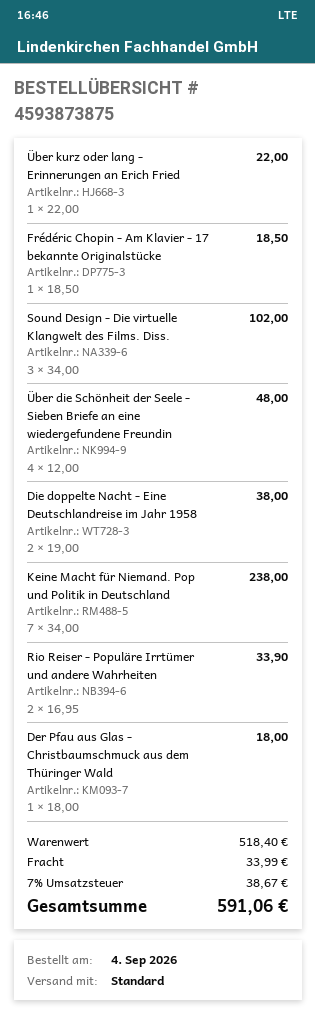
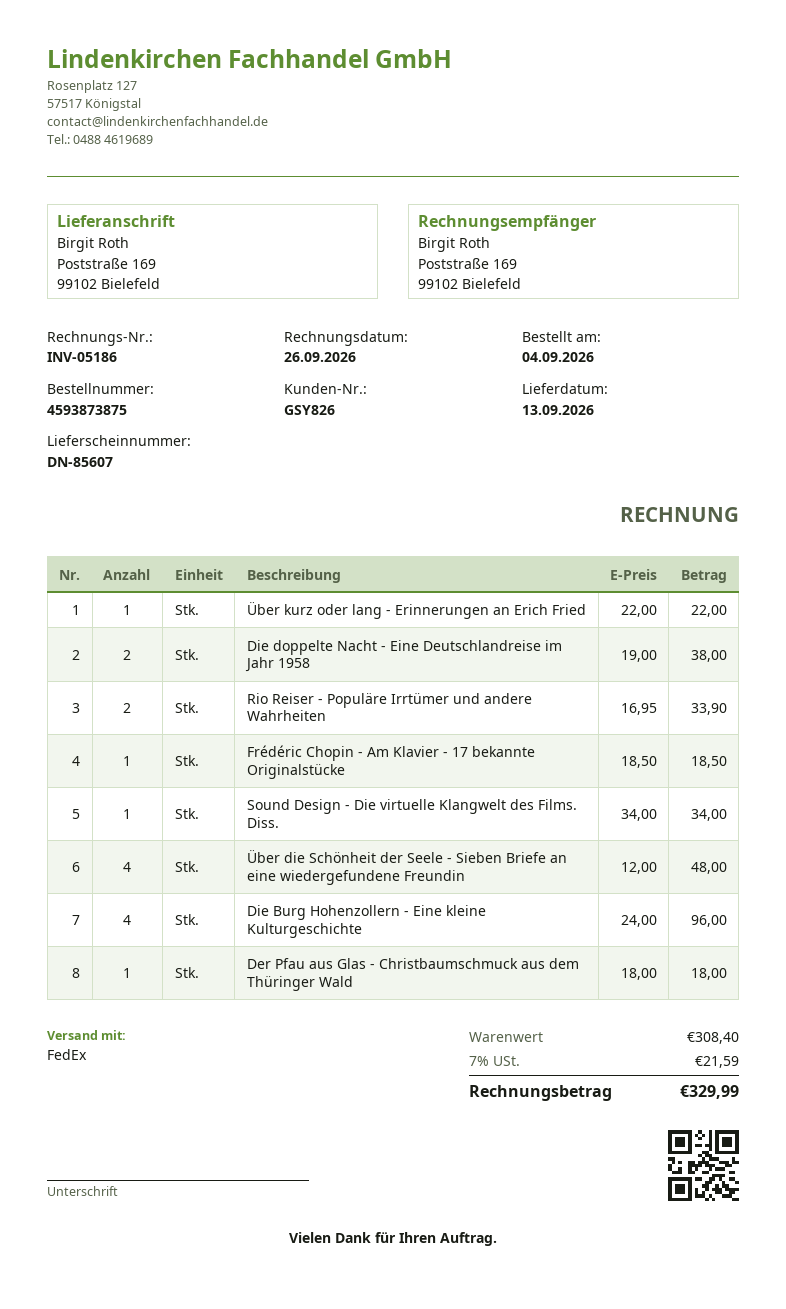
shipping method: standard -> FedEx
Sound Design - Die virtuelle Klangwelt des Films. Diss.: 3 x 34.00 = 102.00 -> 1 x 34.00 = 34.00
Keine Macht für Niemand. Pop und Politik in Deutschland: 7 x 34.00 = 238.00 -> none
Die Burg Hohenzollern - Eine kleine Kulturgeschichte: none -> 4 x 24.00 = 96.00
subtotal: 518.40 -> 308.40
shipping: 33.99 -> none
tax: 7% = 38.67 -> 7% = 21.59
total: 591.06 -> 329.99

